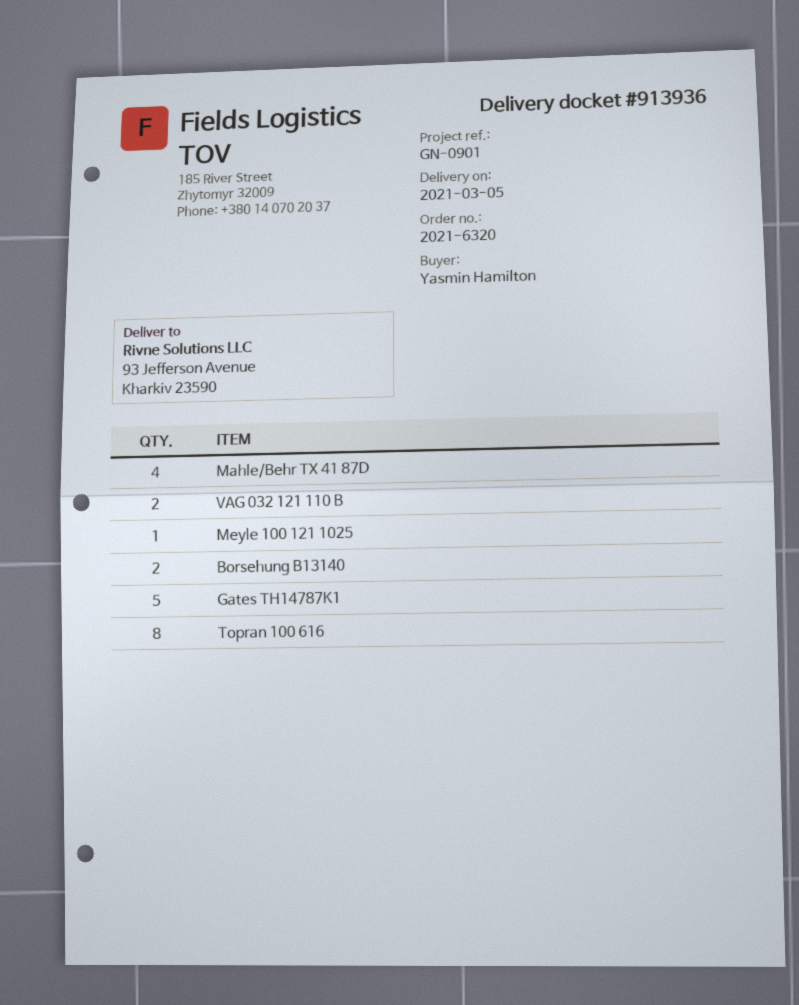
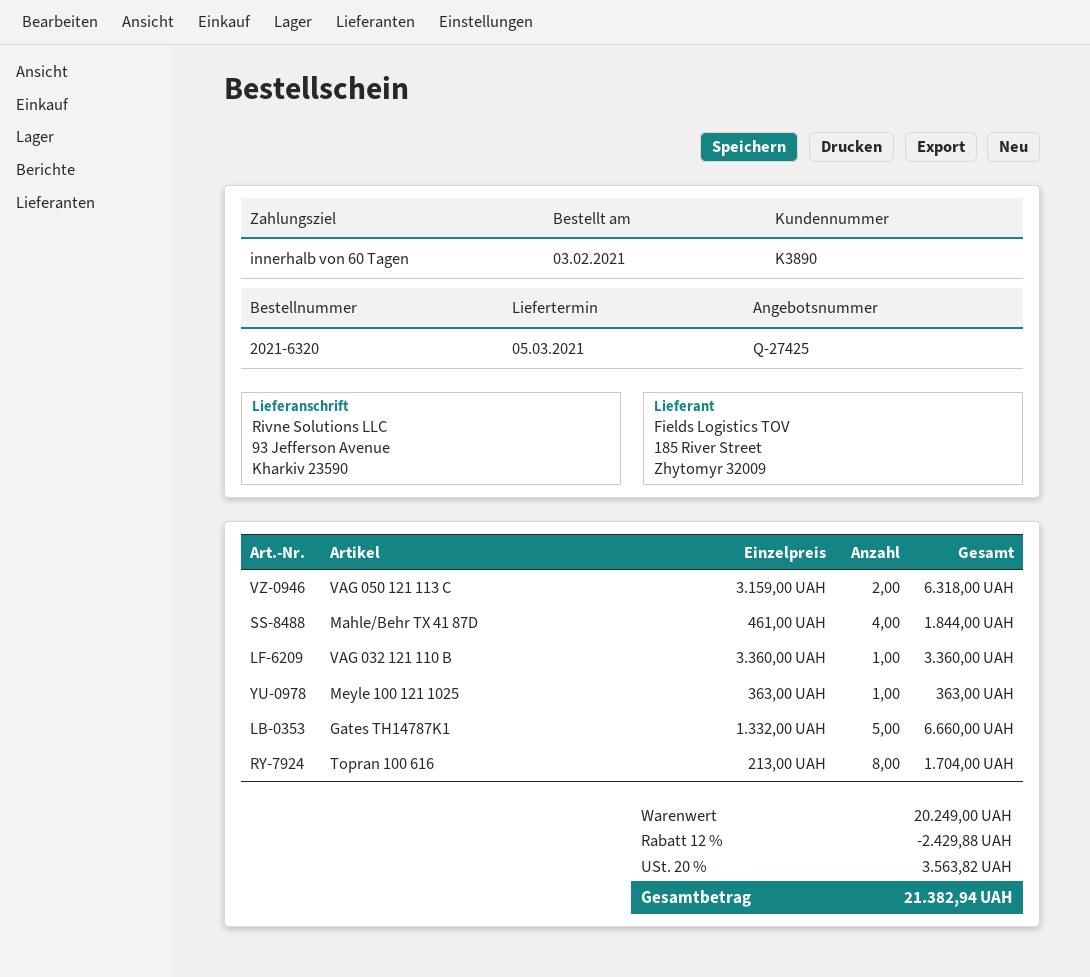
VAG 032 121 110 B: 2 -> 1
Borsehung B13140: 2 -> none
VAG 050 121 113 C: none -> 2

